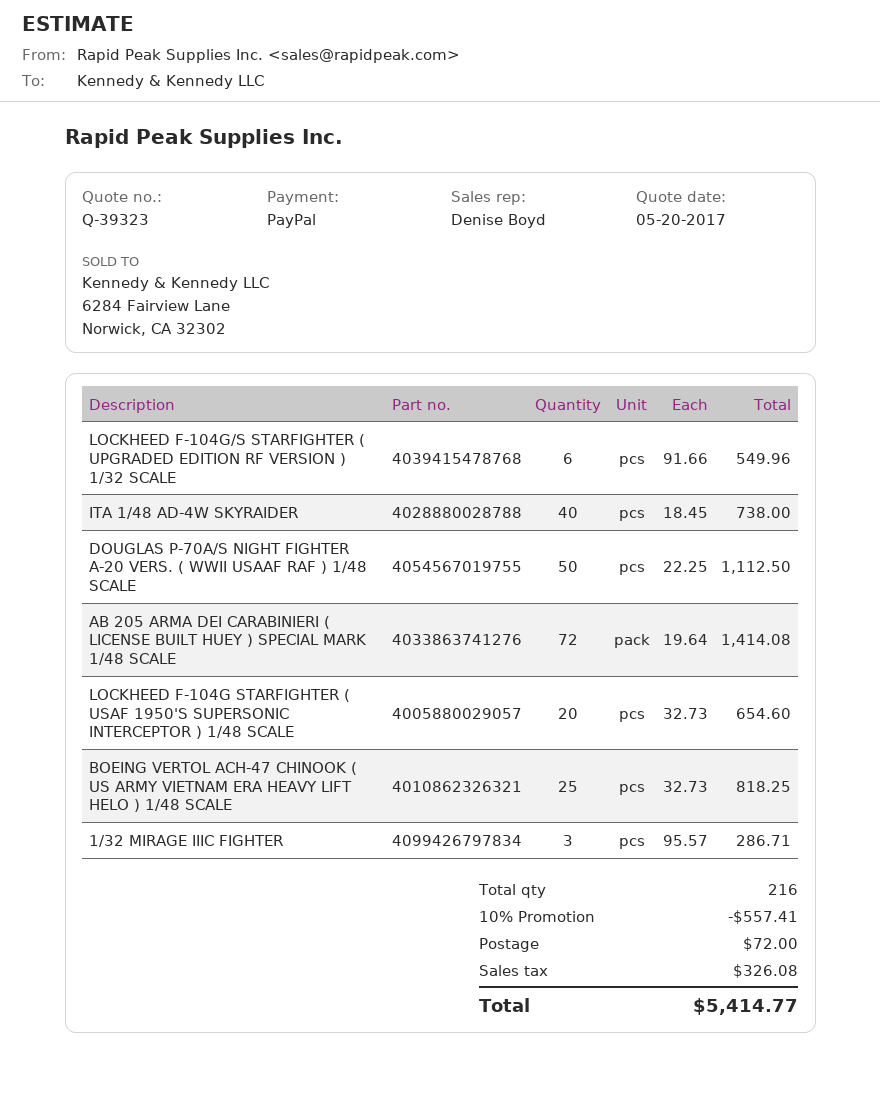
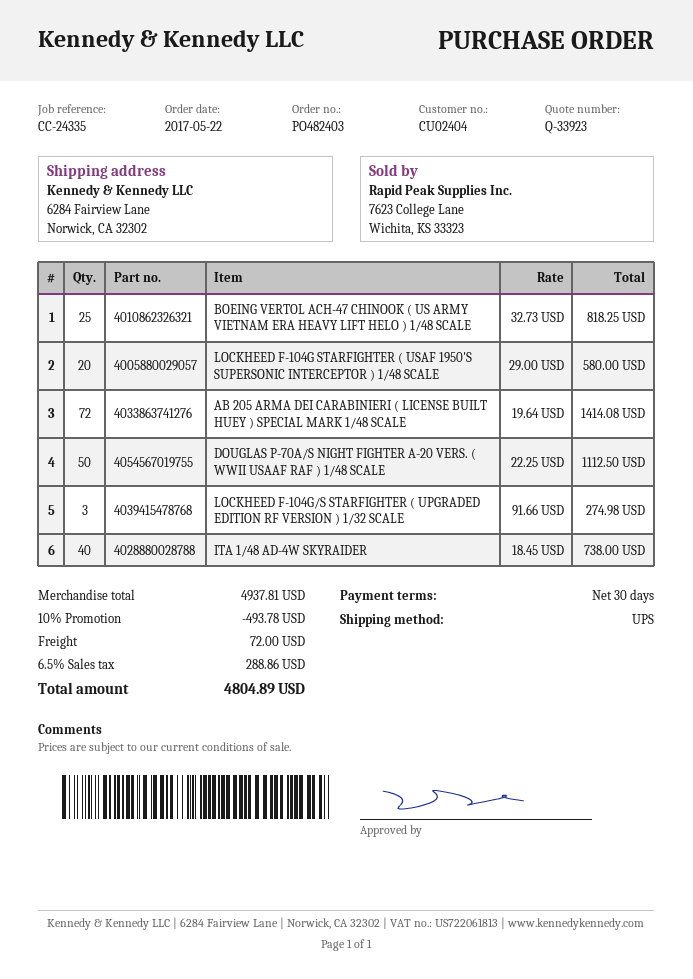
quote number: Q-39323 -> Q-33923
LOCKHEED F-104G/S STARFIGHTER ( UPGRADED EDITION RF VERSION ) 1/32 SCALE: 6 x 91.66 = 549.96 -> 3 x 91.66 = 274.98
LOCKHEED F-104G STARFIGHTER ( USAF 1950'S SUPERSONIC INTERCEPTOR ) 1/48 SCALE: 20 x 32.73 = 654.60 -> 20 x 29.00 = 580.00
1/32 MIRAGE IIIC FIGHTER: 3 x 95.57 = 286.71 -> none
discount: 10% = 557.41 -> 10% = 493.78
tax: 326.08 -> 288.86
total: 5414.77 -> 4804.89

